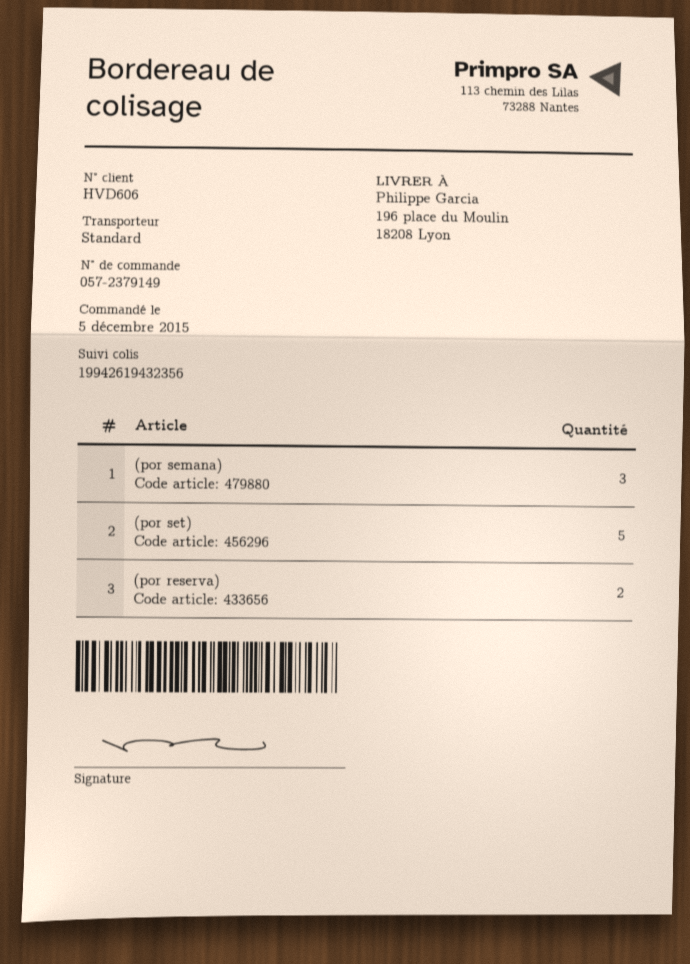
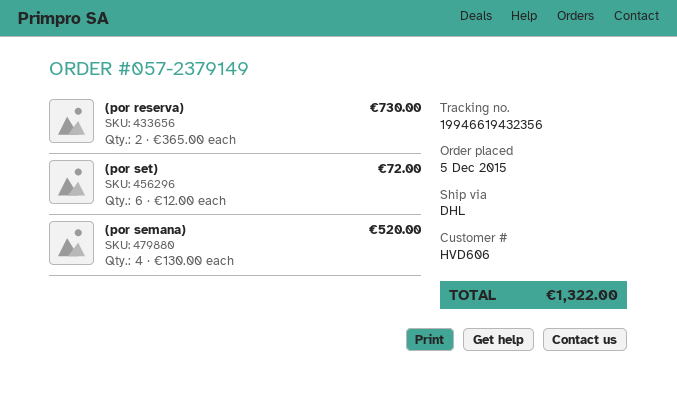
shipping method: standard -> DHL
tracking number: 19942619432356 -> 19946619432356
(por semana): 3 -> 4
(por set): 5 -> 6

